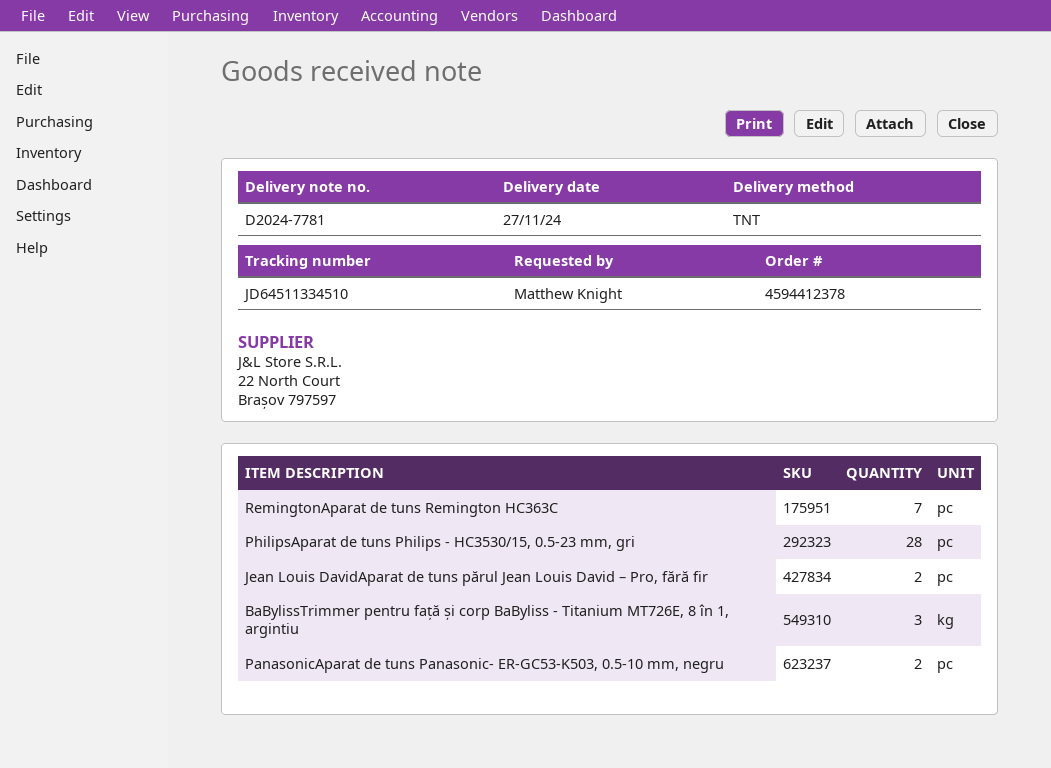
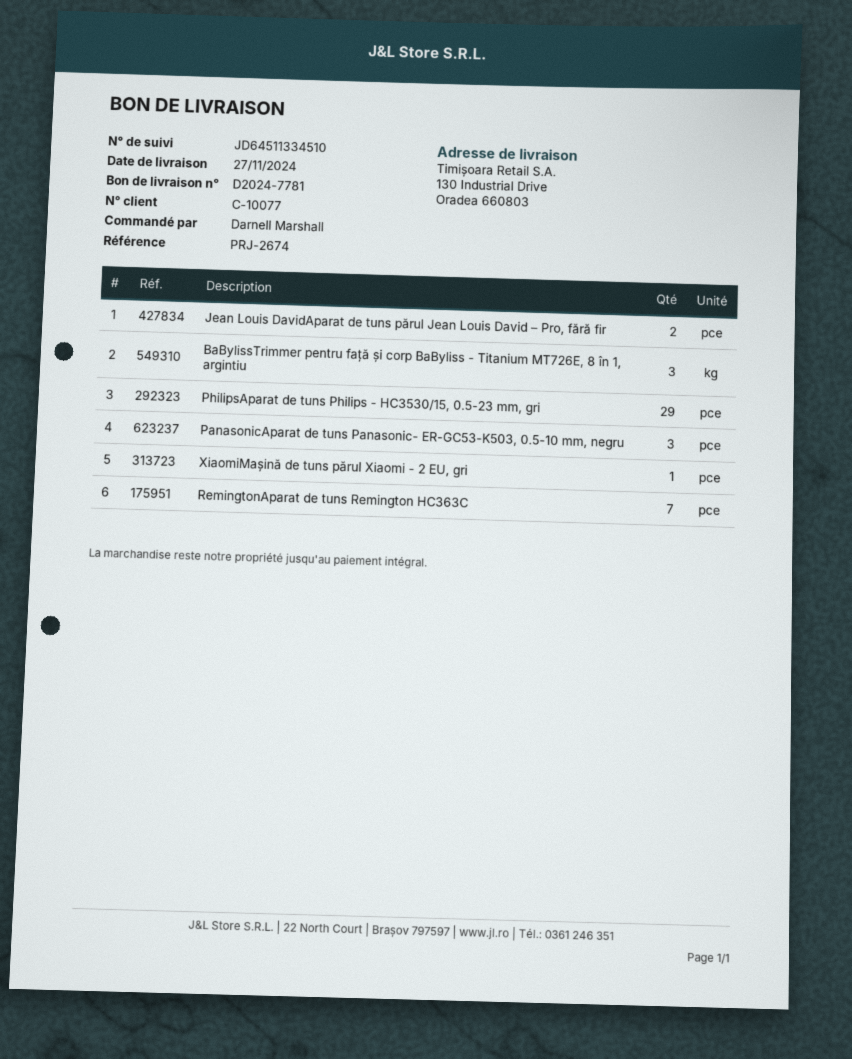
ordered by: Matthew Knight -> Darnell Marshall
PhilipsAparat de tuns Philips - HC3530/15, 0.5-23 mm, gri: 28 -> 29
PanasonicAparat de tuns Panasonic- ER-GC53-K503, 0.5-10 mm, negru: 2 -> 3
XiaomiMașină de tuns părul Xiaomi - 2 EU, gri: none -> 1

